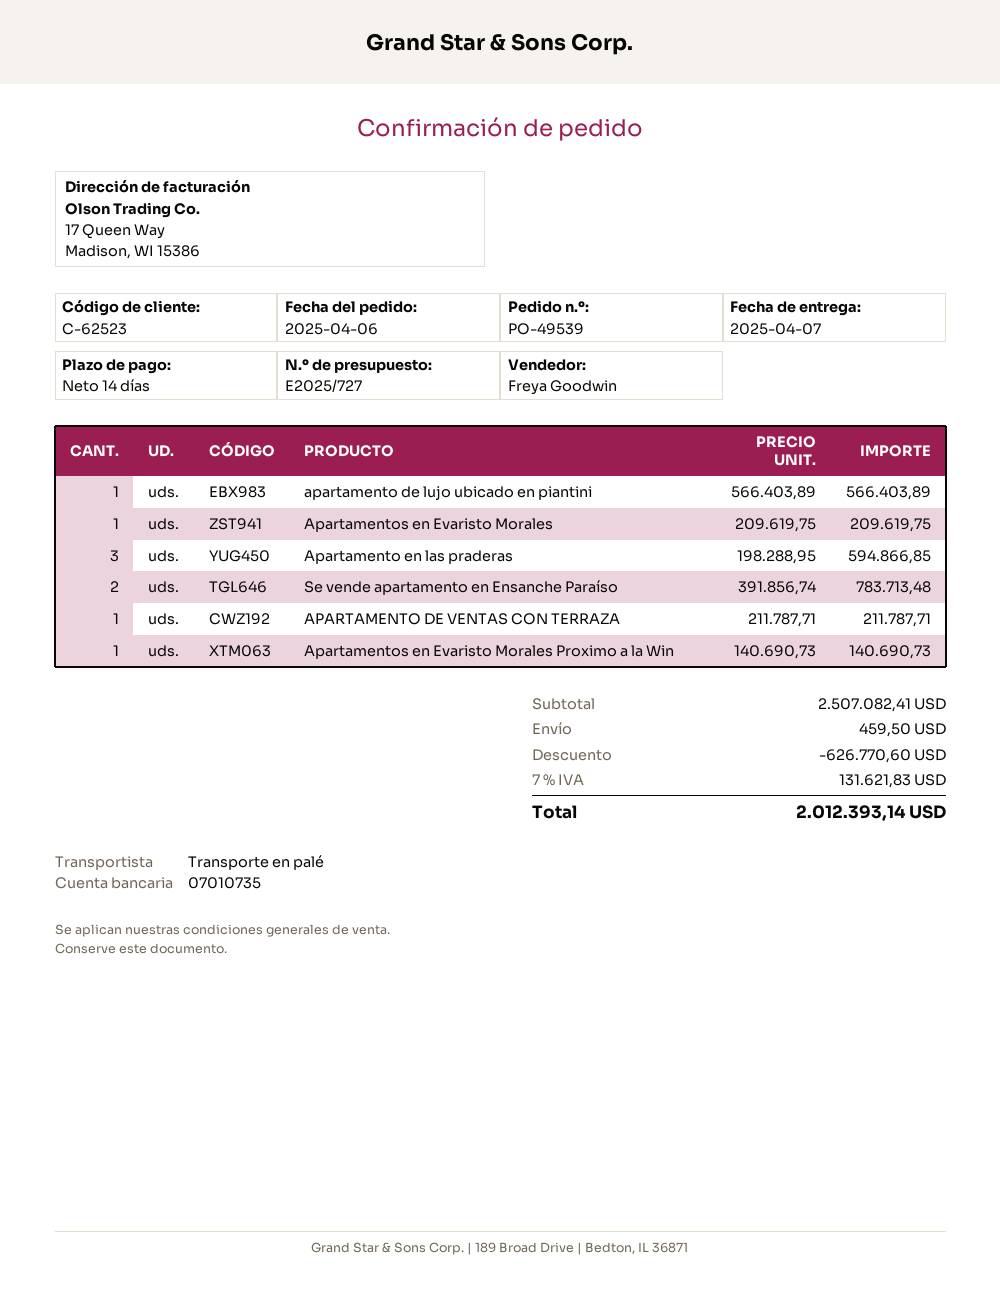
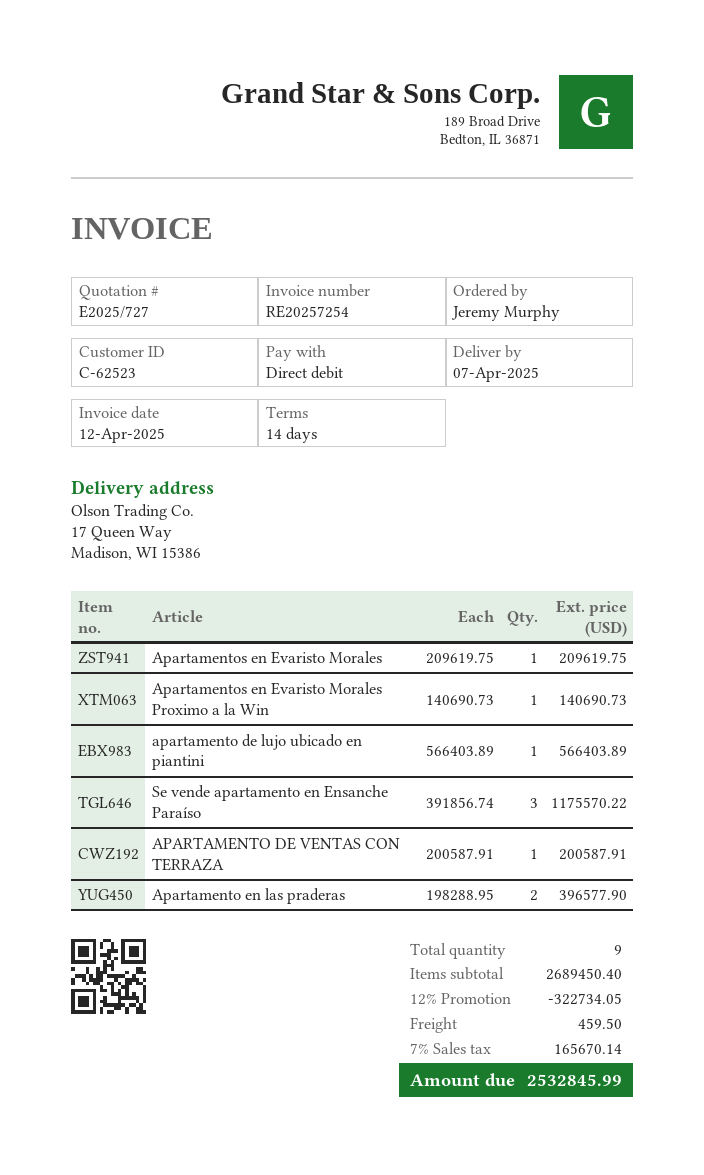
Apartamento en las praderas: 3 x 198288.95 = 594866.85 -> 2 x 198288.95 = 396577.90
Se vende apartamento en Ensanche Paraíso: 2 x 391856.74 = 783713.48 -> 3 x 391856.74 = 1175570.22
APARTAMENTO DE VENTAS CON TERRAZA: 1 x 211787.71 = 211787.71 -> 1 x 200587.91 = 200587.91
subtotal: 2507082.41 -> 2689450.40
discount: 626770.60 -> 322734.05
tax: 7% = 131621.83 -> 7% = 165670.14
total: 2012393.14 -> 2532845.99

